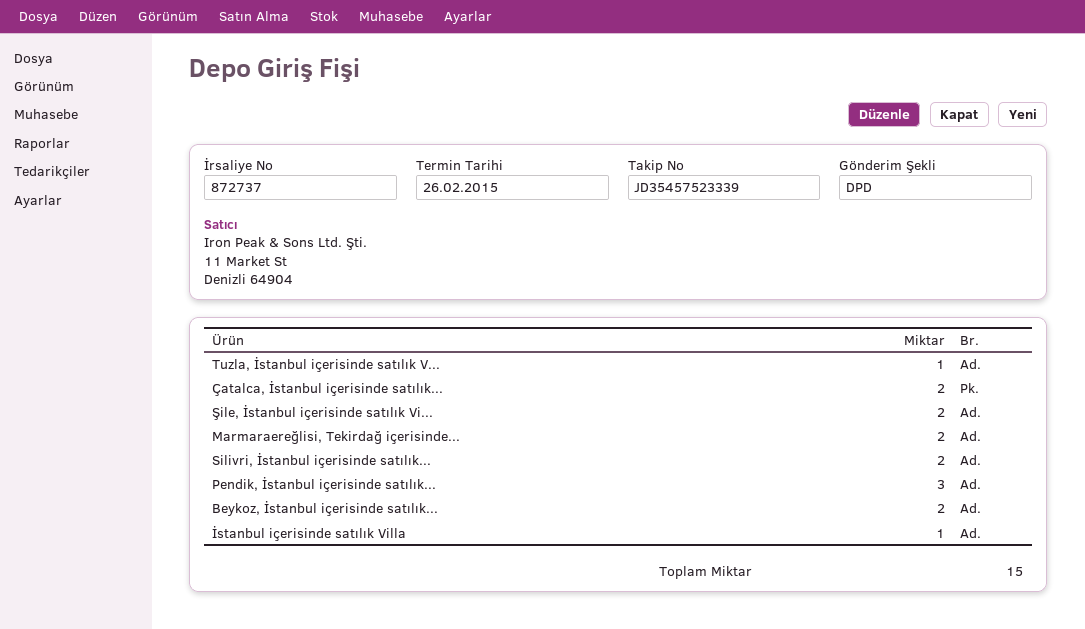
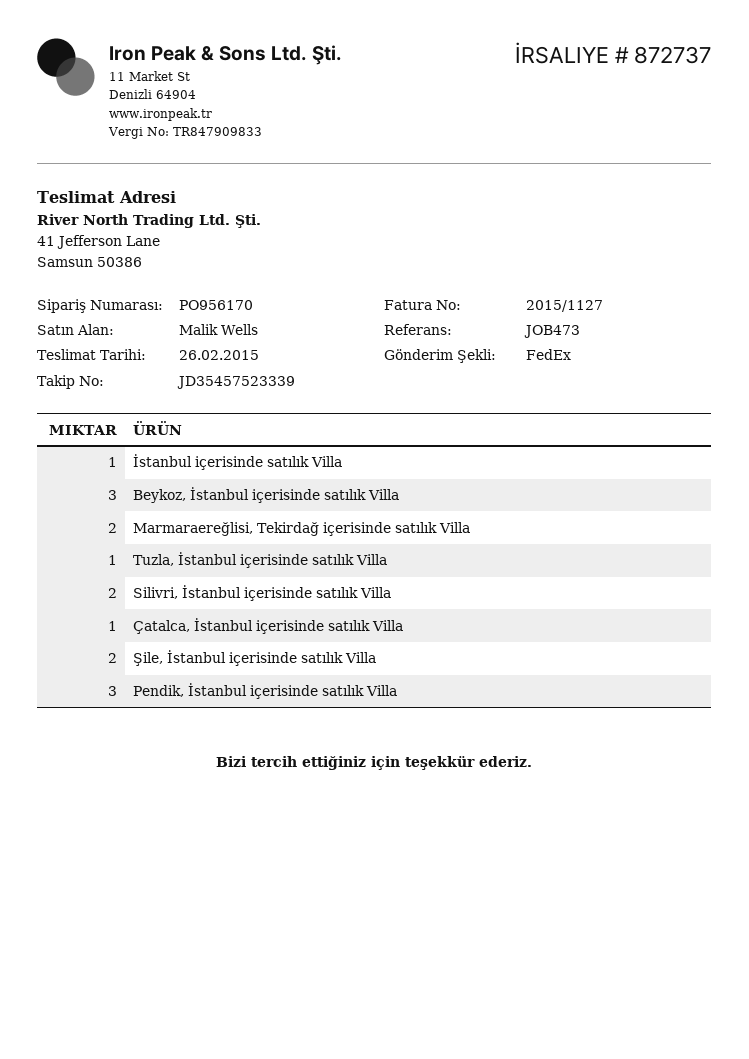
shipping method: DPD -> FedEx
Çatalca, İstanbul içerisinde satılık...: 2 -> 1
Beykoz, İstanbul içerisinde satılık...: 2 -> 3

